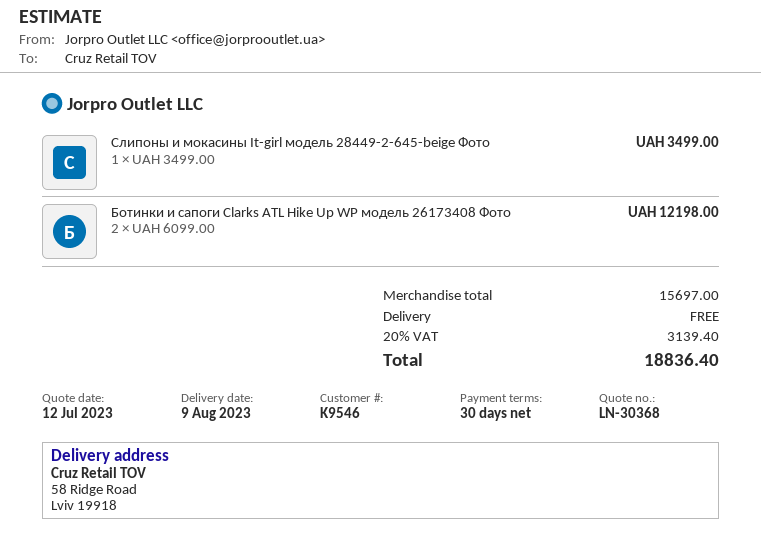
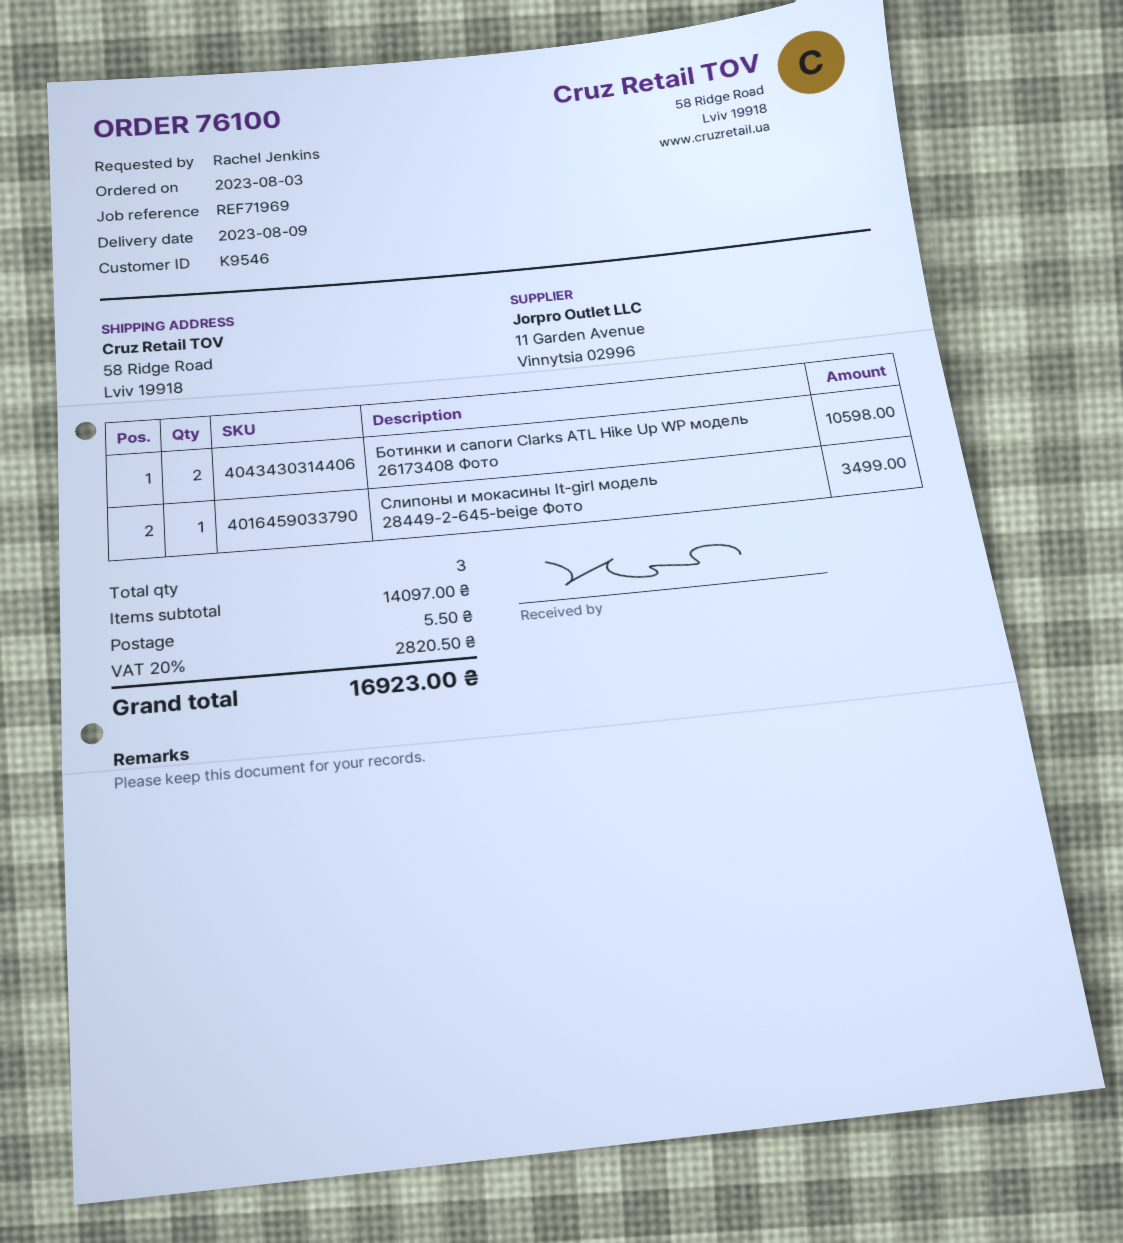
Ботинки и сапоги Clarks ATL Hike Up WP модель 26173408 Фото: 2 for 12198.00 -> 2 for 10598.00
subtotal: 15697.00 -> 14097.00
shipping: 0.00 -> 5.50
tax: 20% = 3139.40 -> 20% = 2820.50
total: 18836.40 -> 16923.00

